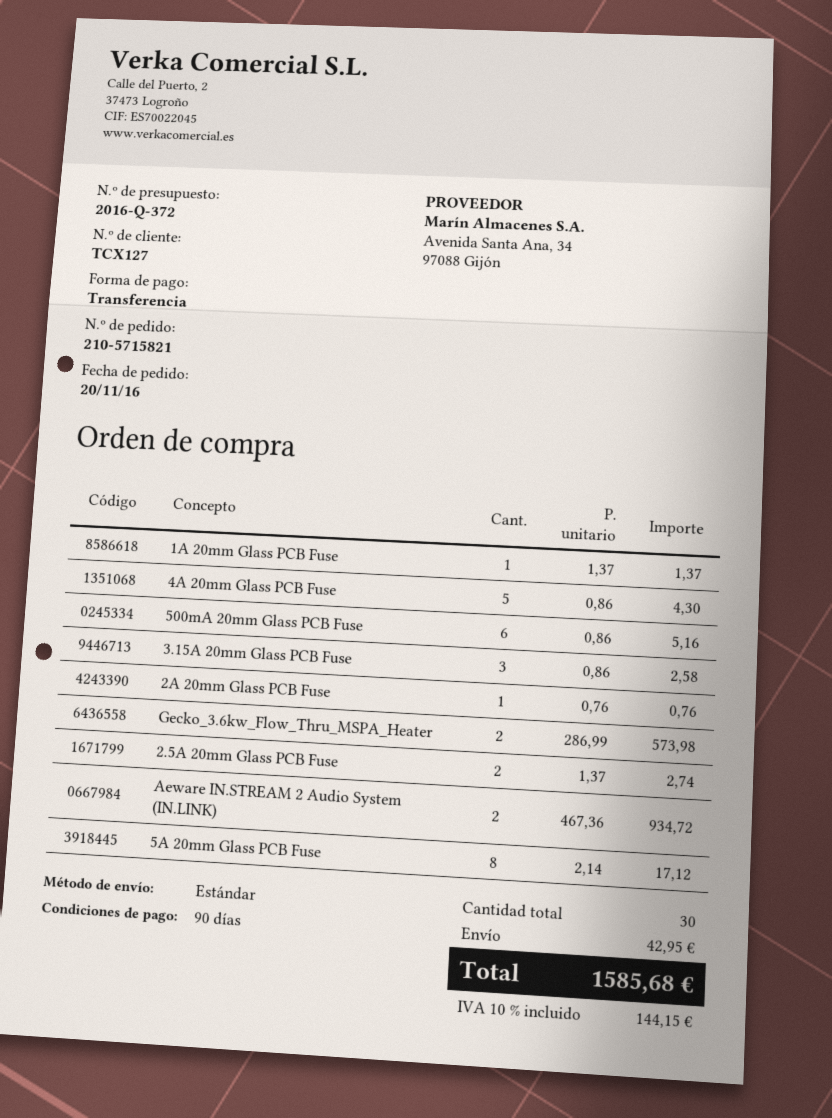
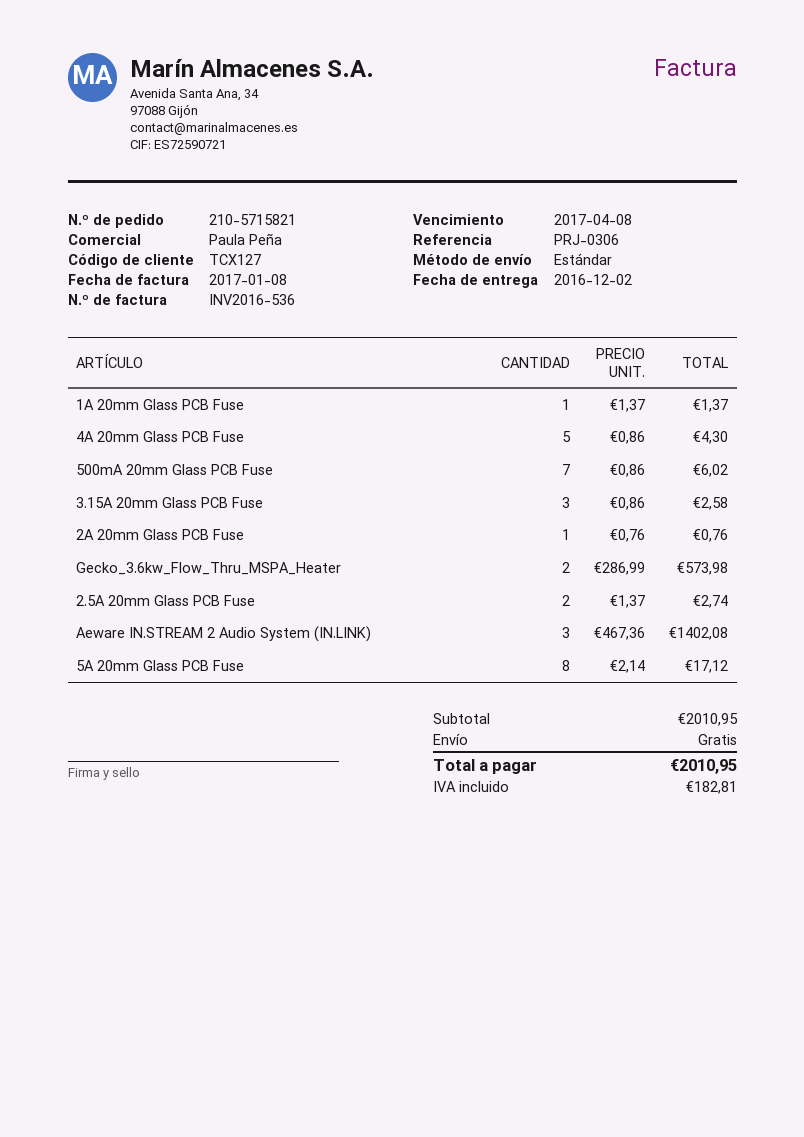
500mA 20mm Glass PCB Fuse: 6 x 0.86 = 5.16 -> 7 x 0.86 = 6.02
Aeware IN.STREAM 2 Audio System (IN.LINK): 2 x 467.36 = 934.72 -> 3 x 467.36 = 1402.08
shipping: 42.95 -> 0.00
tax: 144.15 -> 182.81
total: 1585.68 -> 2010.95

